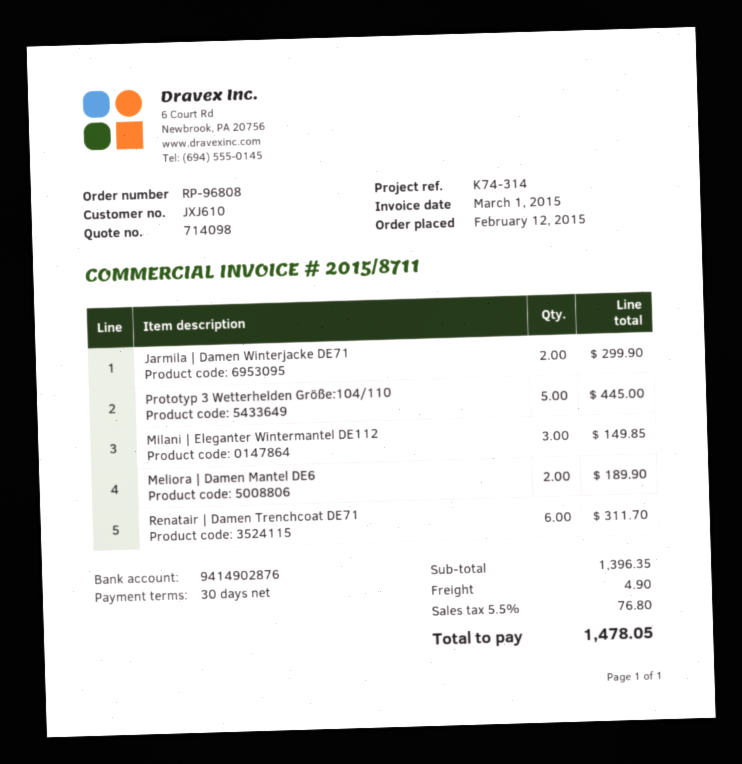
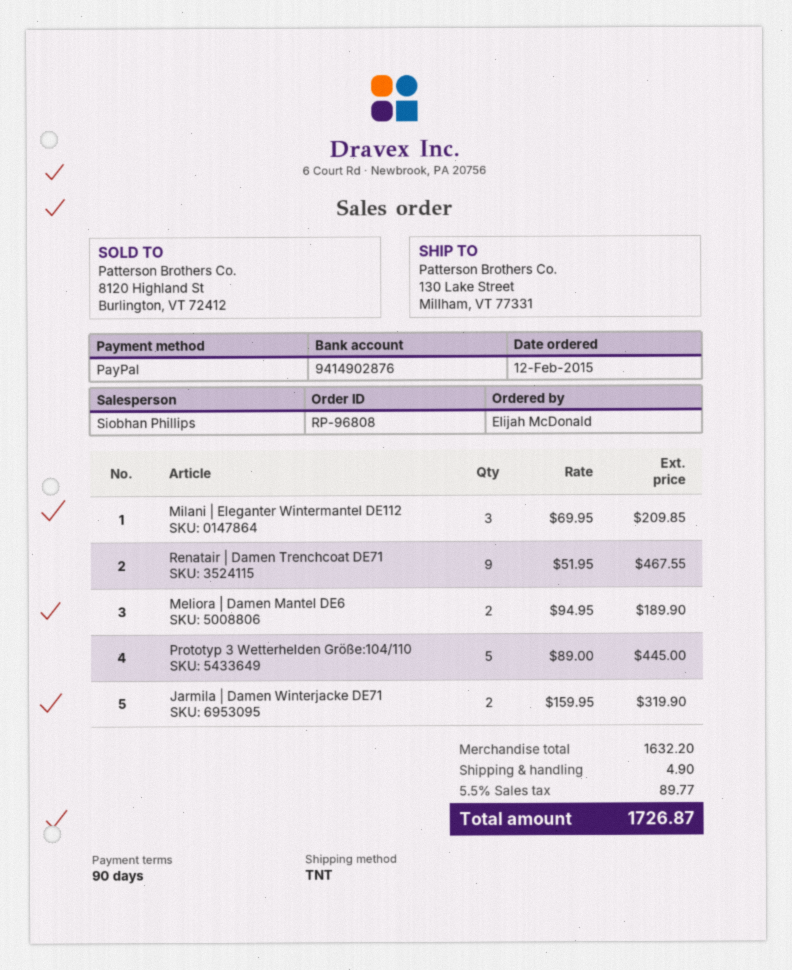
payment terms: 30 days -> 90 days
Jarmila | Damen Winterjacke DE71: 2 for 299.90 -> 2 for 319.90
Milani | Eleganter Wintermantel DE112: 3 for 149.85 -> 3 for 209.85
Renatair | Damen Trenchcoat DE71: 6 for 311.70 -> 9 for 467.55
subtotal: 1396.35 -> 1632.20
tax: 5.5% = 76.80 -> 5.5% = 89.77
total: 1478.05 -> 1726.87

